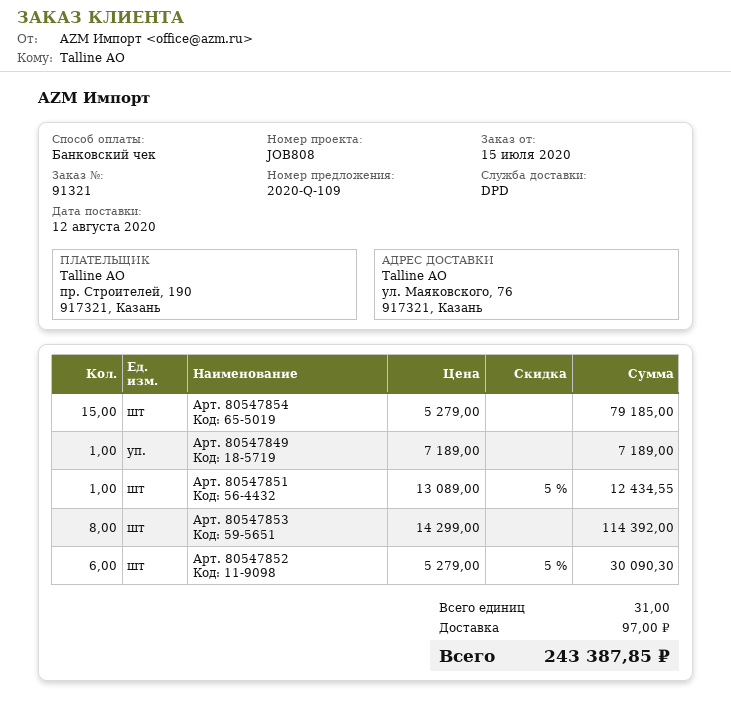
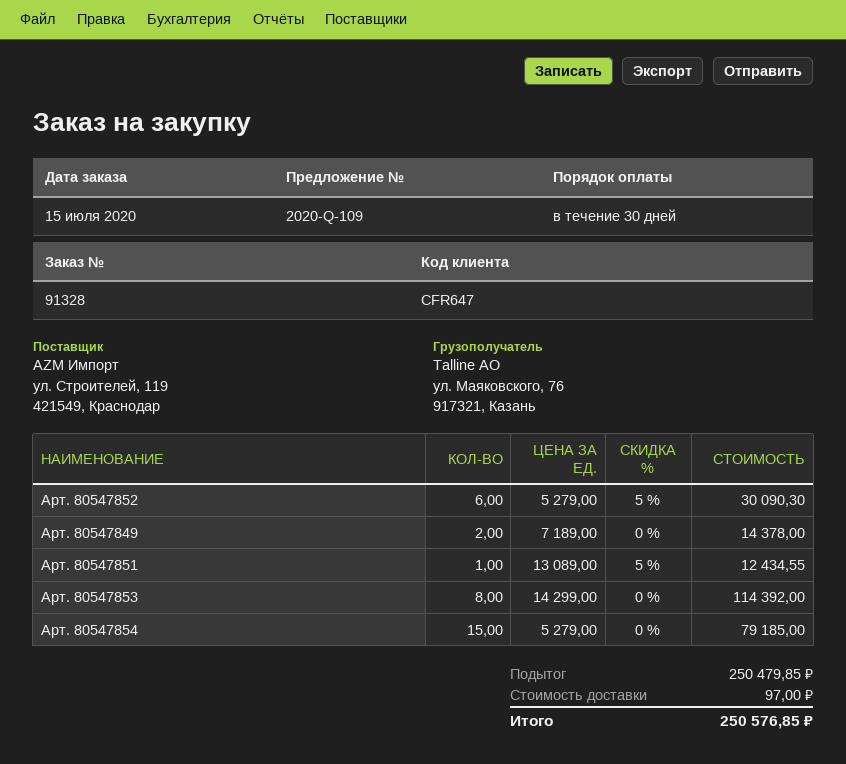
order number: 91321 -> 91328
Арт. 80547849: 1 x 7189.00 = 7189.00 -> 2 x 7189.00 = 14378.00
total: 243387.85 -> 250576.85

